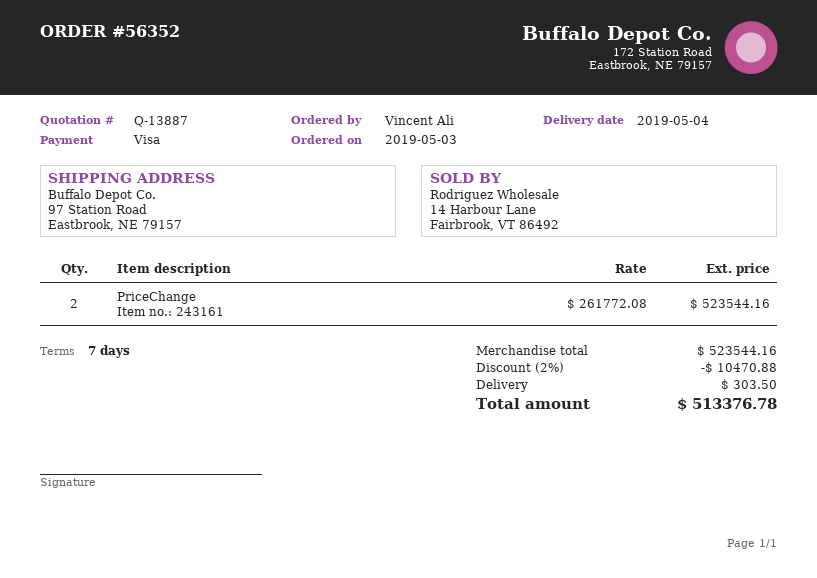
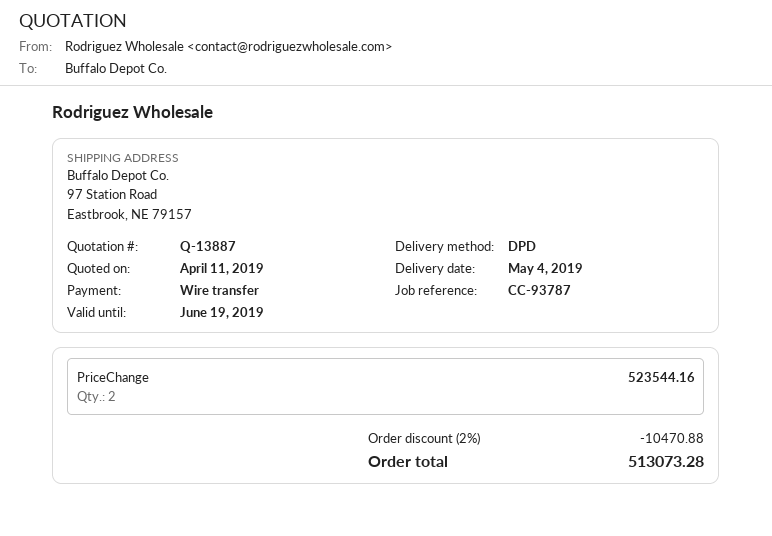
payment method: Visa -> bank transfer
shipping: 303.50 -> none
total: 513376.78 -> 513073.28

